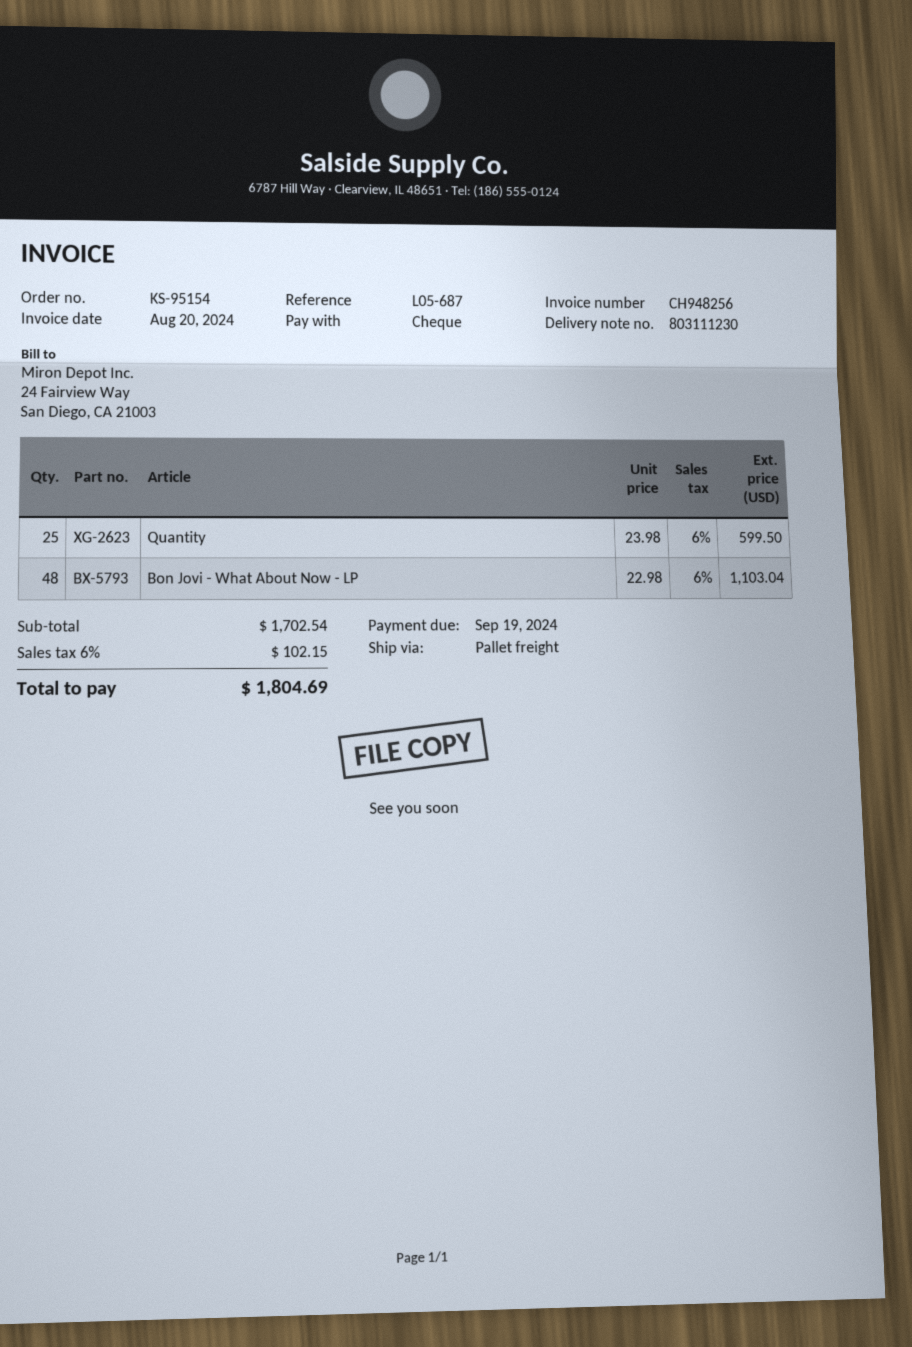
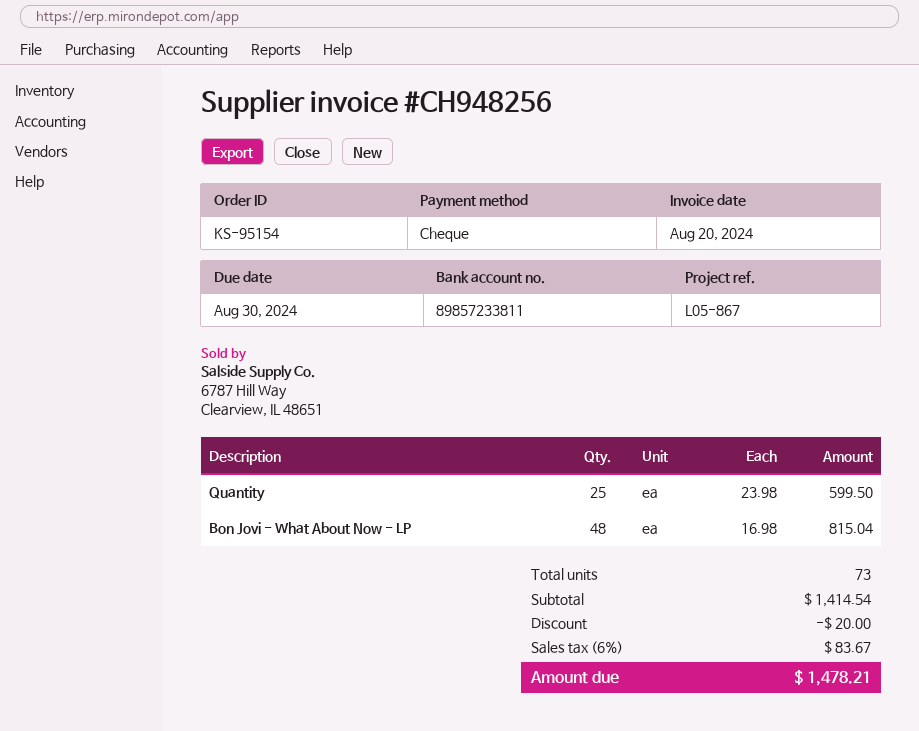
due date: 2024-09-19 -> 2024-08-30
reference: L05-687 -> L05-867
Bon Jovi - What About Now - LP: 48 x 22.98 = 1103.04 -> 48 x 16.98 = 815.04
subtotal: 1702.54 -> 1414.54
discount: none -> 20.00
tax: 6% = 102.15 -> 6% = 83.67
total: 1804.69 -> 1478.21

